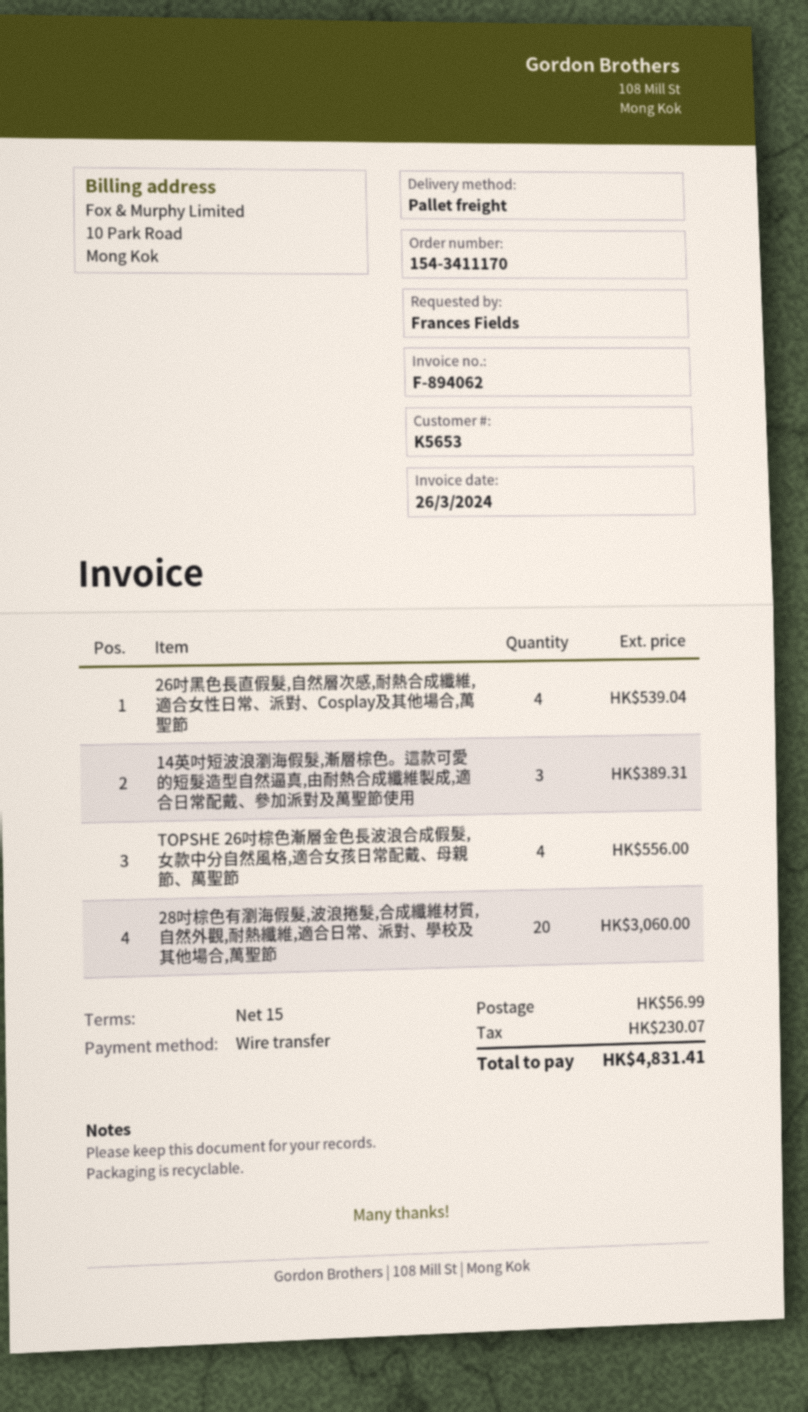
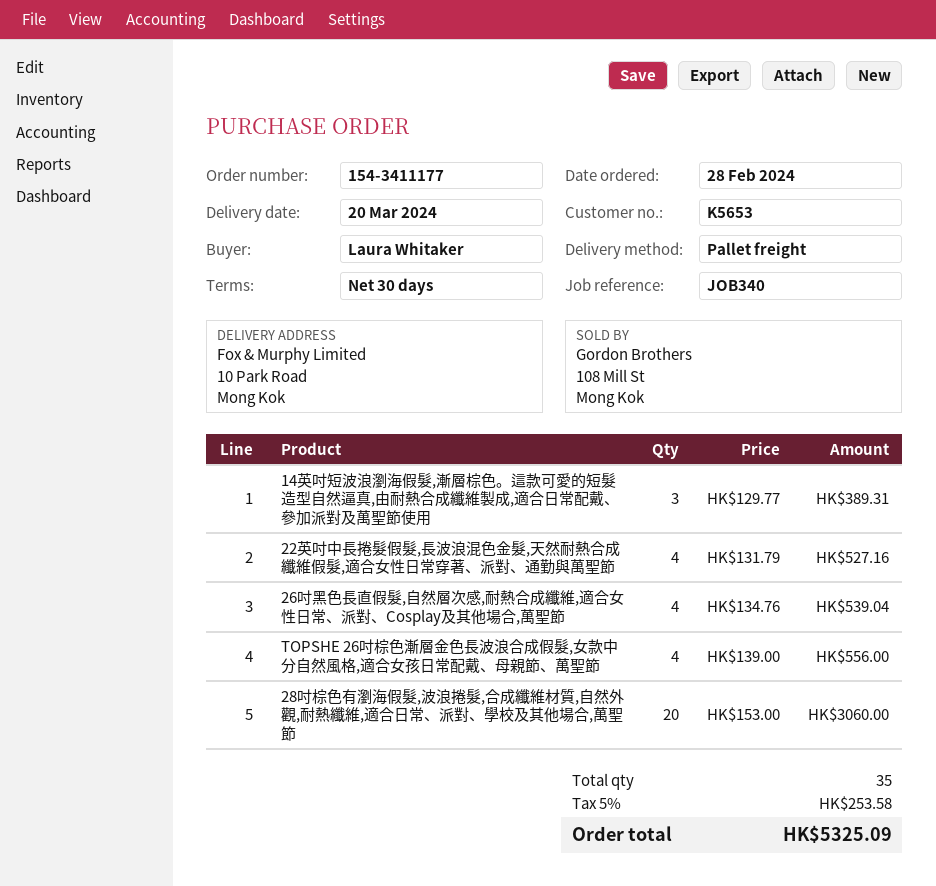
order number: 154-3411170 -> 154-3411177
payment terms: 15 days -> 30 days
ordered by: Frances Fields -> Laura Whitaker
22英吋中長捲髮假髮,長波浪混色金髮,天然耐熱合成纖維假髮,適合女性日常穿著、派對、通勤與萬聖節: none -> 4 for 527.16
shipping: 56.99 -> none
tax: 230.07 -> 253.58
total: 4831.41 -> 5325.09

